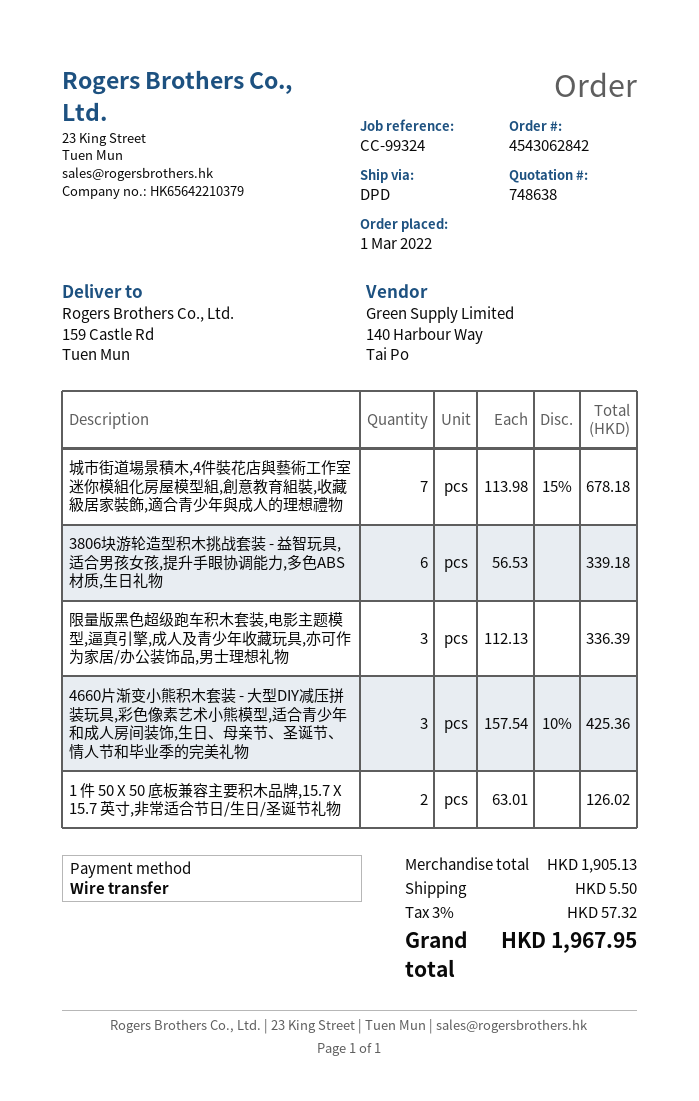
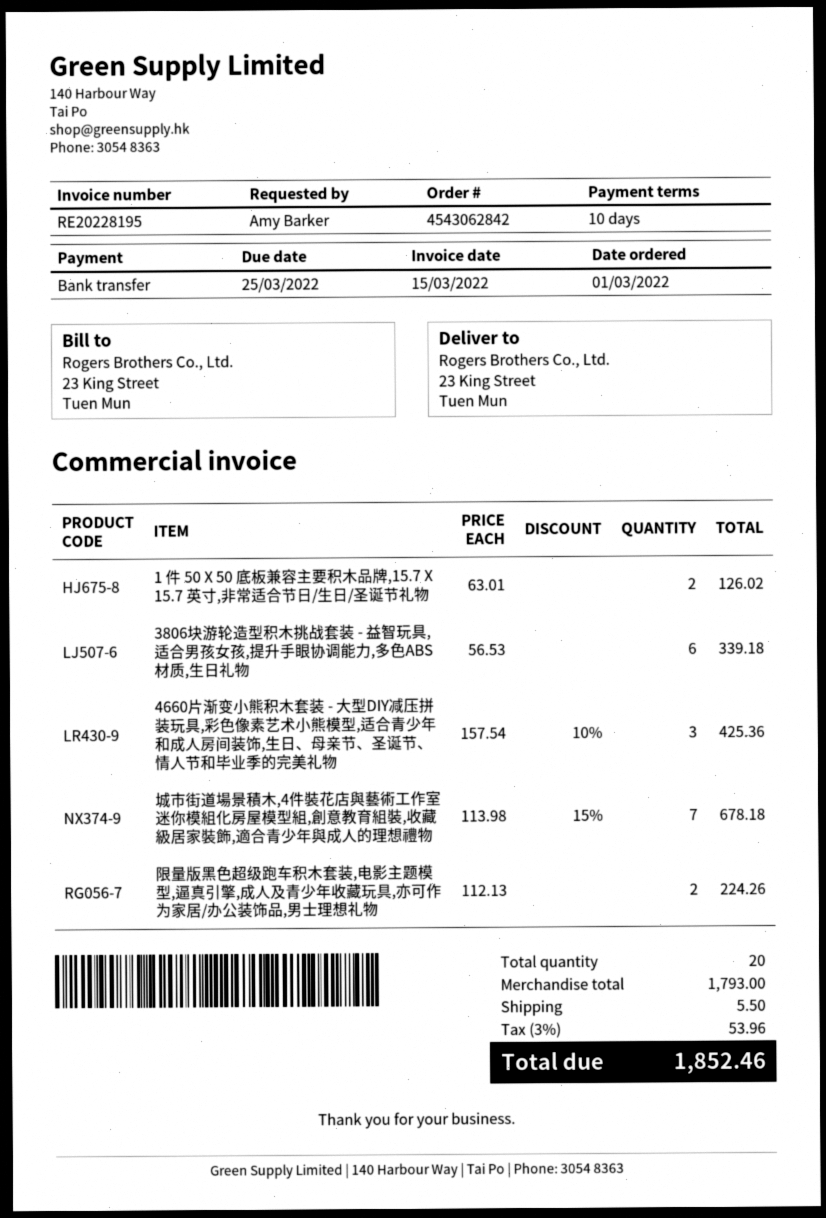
ship to: 159 Castle Rd, Tuen Mun -> 23 King Street, Tuen Mun
限量版黑色超级跑车积木套装,电影主题模型,逼真引擎,成人及青少年收藏玩具,亦可作为家居/办公装饰品,男士理想礼物: 3 x 112.13 = 336.39 -> 2 x 112.13 = 224.26
subtotal: 1905.13 -> 1793.00
tax: 3% = 57.32 -> 3% = 53.96
total: 1967.95 -> 1852.46

